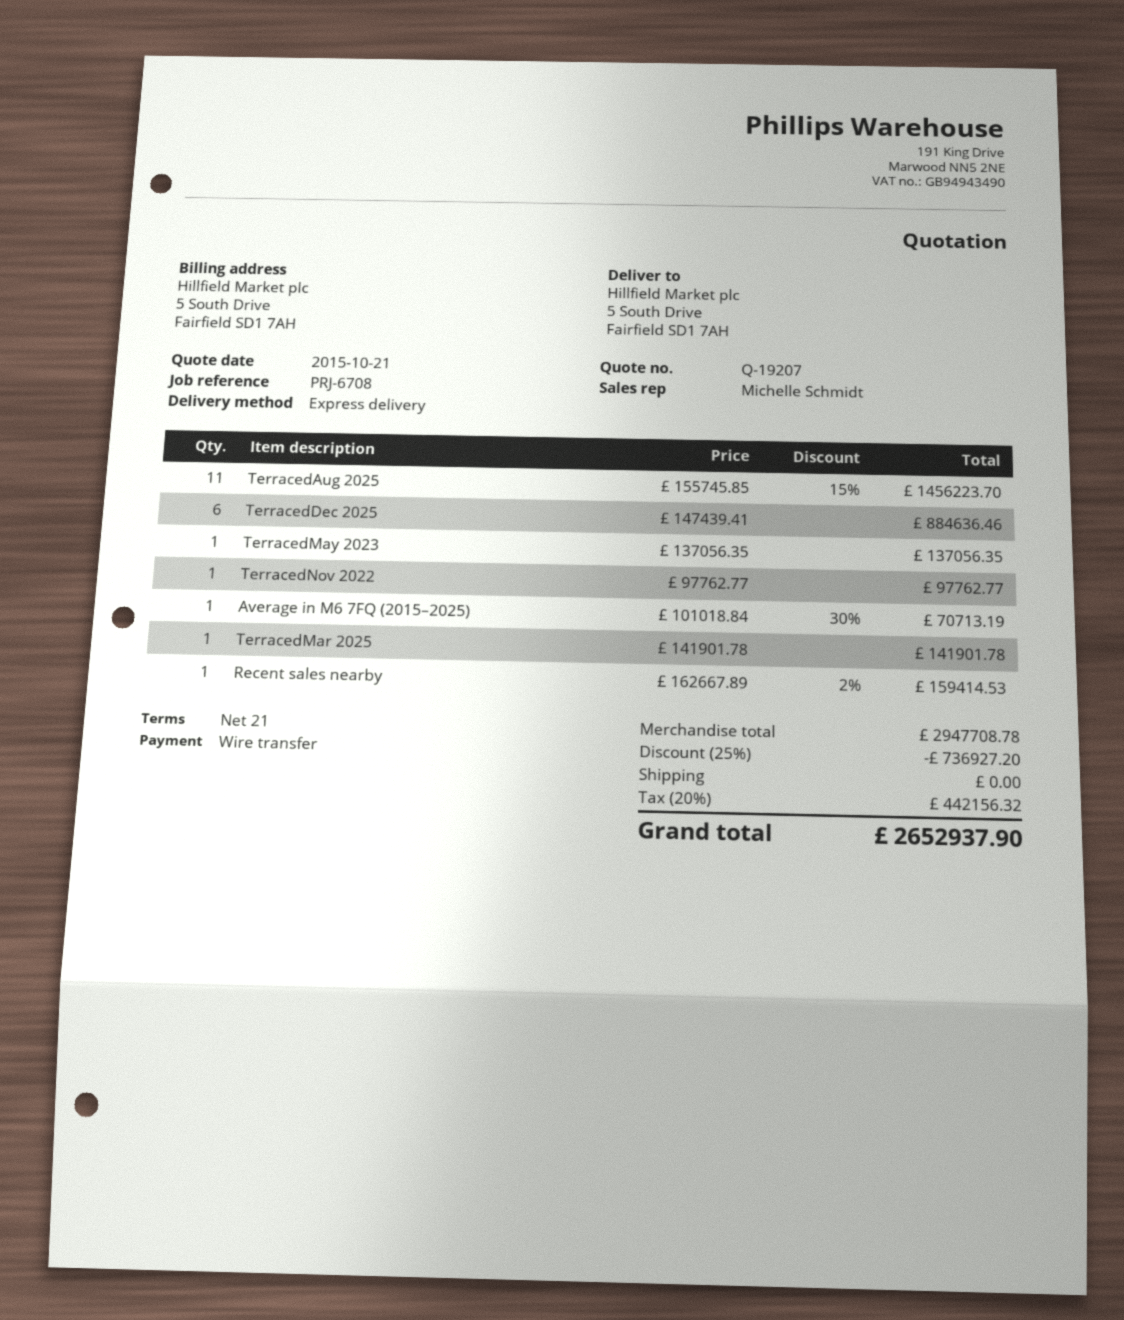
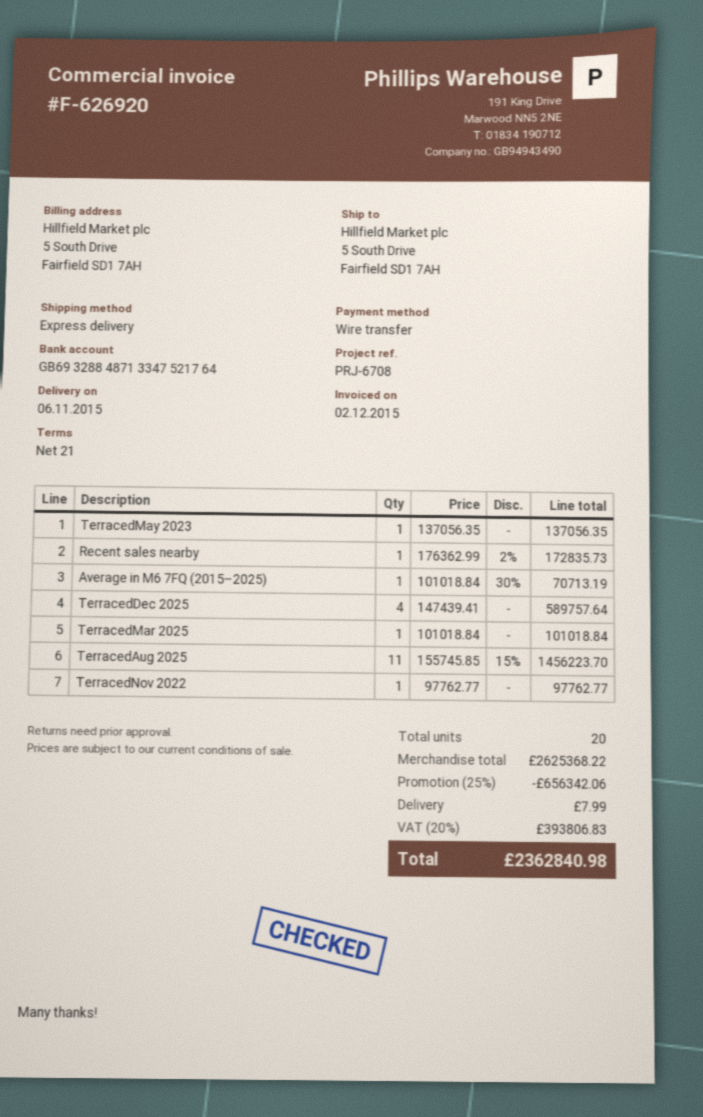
TerracedDec 2025: 6 x 147439.41 = 884636.46 -> 4 x 147439.41 = 589757.64
TerracedMar 2025: 1 x 141901.78 = 141901.78 -> 1 x 101018.84 = 101018.84
Recent sales nearby: 1 x 162667.89 - 2% = 159414.53 -> 1 x 176362.99 - 2% = 172835.73
subtotal: 2947708.78 -> 2625368.22
discount: 25% = 736927.20 -> 25% = 656342.06
shipping: 0.00 -> 7.99
tax: 20% = 442156.32 -> 20% = 393806.83
total: 2652937.90 -> 2362840.98

